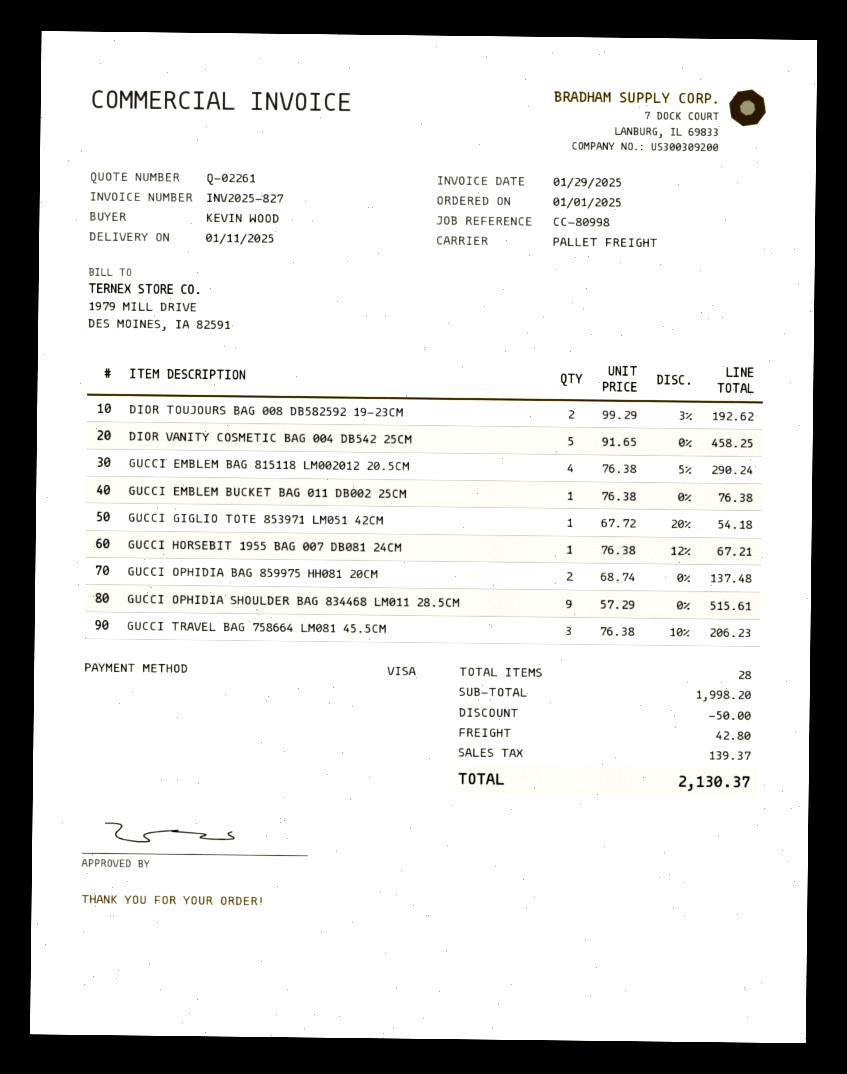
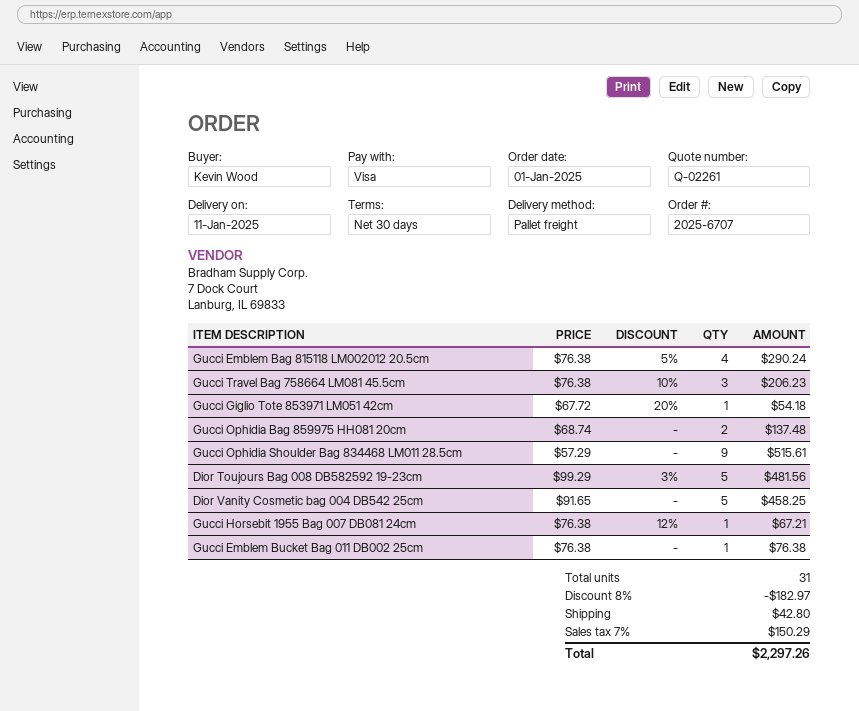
DIOR TOUJOURS BAG 008 DB582592 19-23CM: 2 x 99.29 - 3% = 192.62 -> 5 x 99.29 - 3% = 481.56
total quantity: 28 -> 31
discount: 50.00 -> 182.97
tax: 139.37 -> 150.29
total: 2130.37 -> 2297.26

